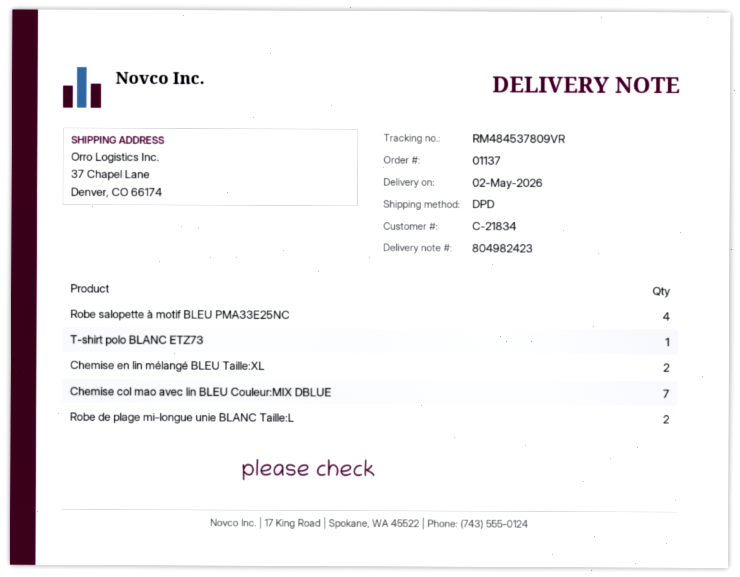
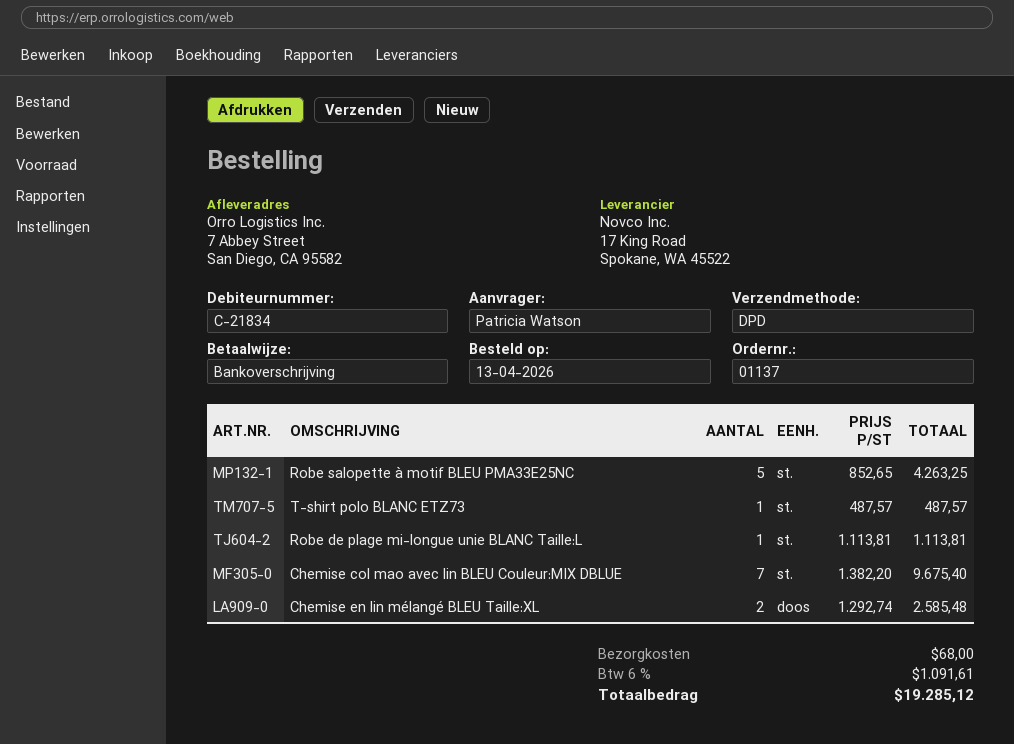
ship to: 37 Chapel Lane, Denver, CO 66174 -> 7 Abbey Street, San Diego, CA 95582
Robe salopette à motif BLEU PMA33E25NC: 4 -> 5
Robe de plage mi-longue unie BLANC Taille:L: 2 -> 1

